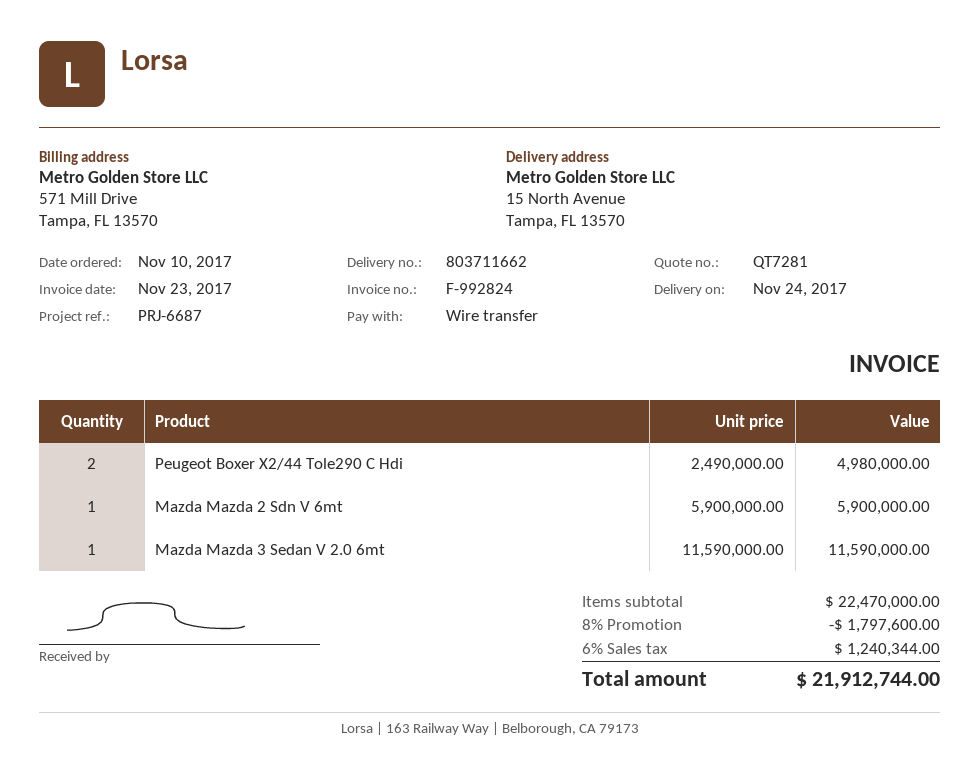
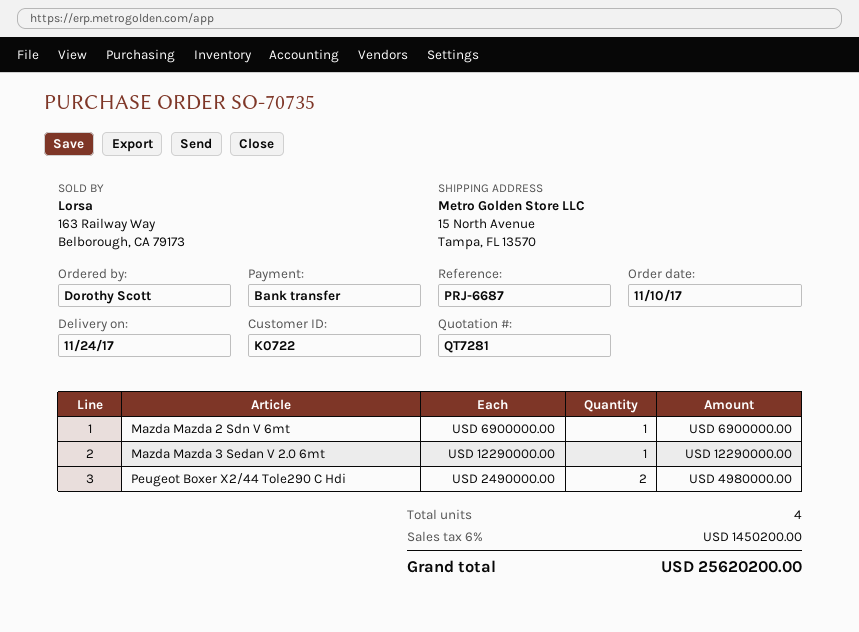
Mazda Mazda 2 Sdn V 6mt: 1 x 5900000.00 = 5900000.00 -> 1 x 6900000.00 = 6900000.00
Mazda Mazda 3 Sedan V 2.0 6mt: 1 x 11590000.00 = 11590000.00 -> 1 x 12290000.00 = 12290000.00
discount: 8% = 1797600.00 -> none
tax: 6% = 1240344.00 -> 6% = 1450200.00
total: 21912744.00 -> 25620200.00

